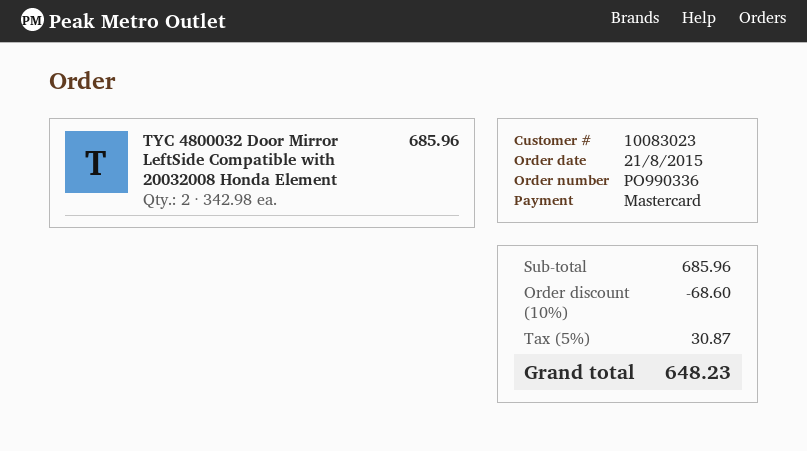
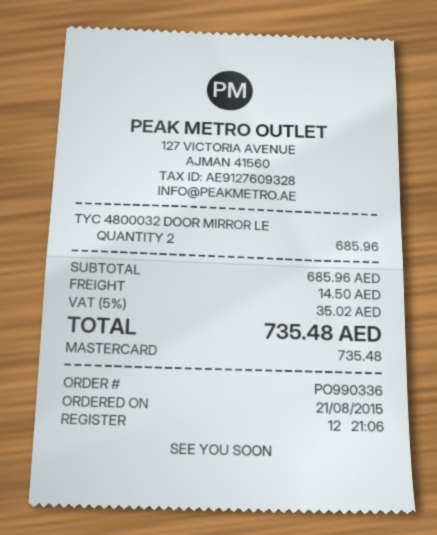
discount: 10% = 68.60 -> none
shipping: none -> 14.50
tax: 5% = 30.87 -> 5% = 35.02
total: 648.23 -> 735.48

